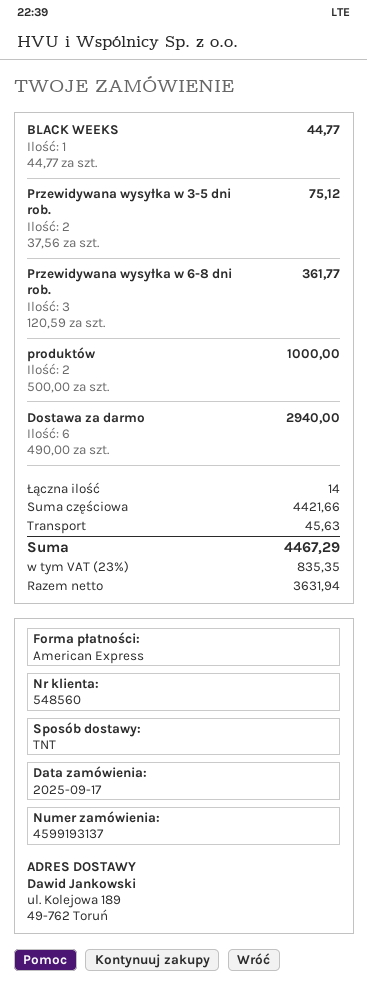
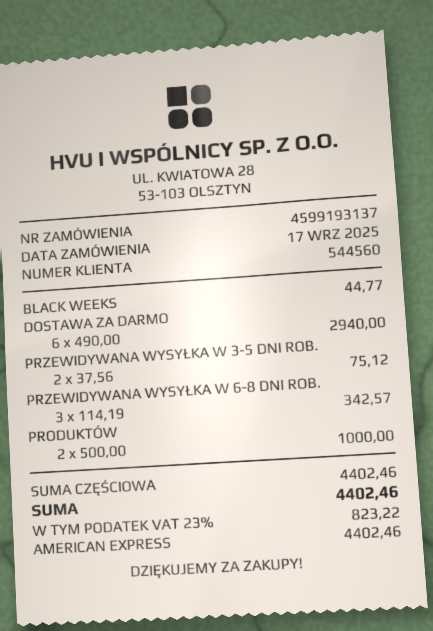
customer number: 548560 -> 544560
Przewidywana wysyłka w 6-8 dni rob.: 3 x 120.59 = 361.77 -> 3 x 114.19 = 342.57
subtotal: 4421.66 -> 4402.46
shipping: 45.63 -> none
tax: 23% = 835.35 -> 23% = 823.22
total: 4467.29 -> 4402.46

